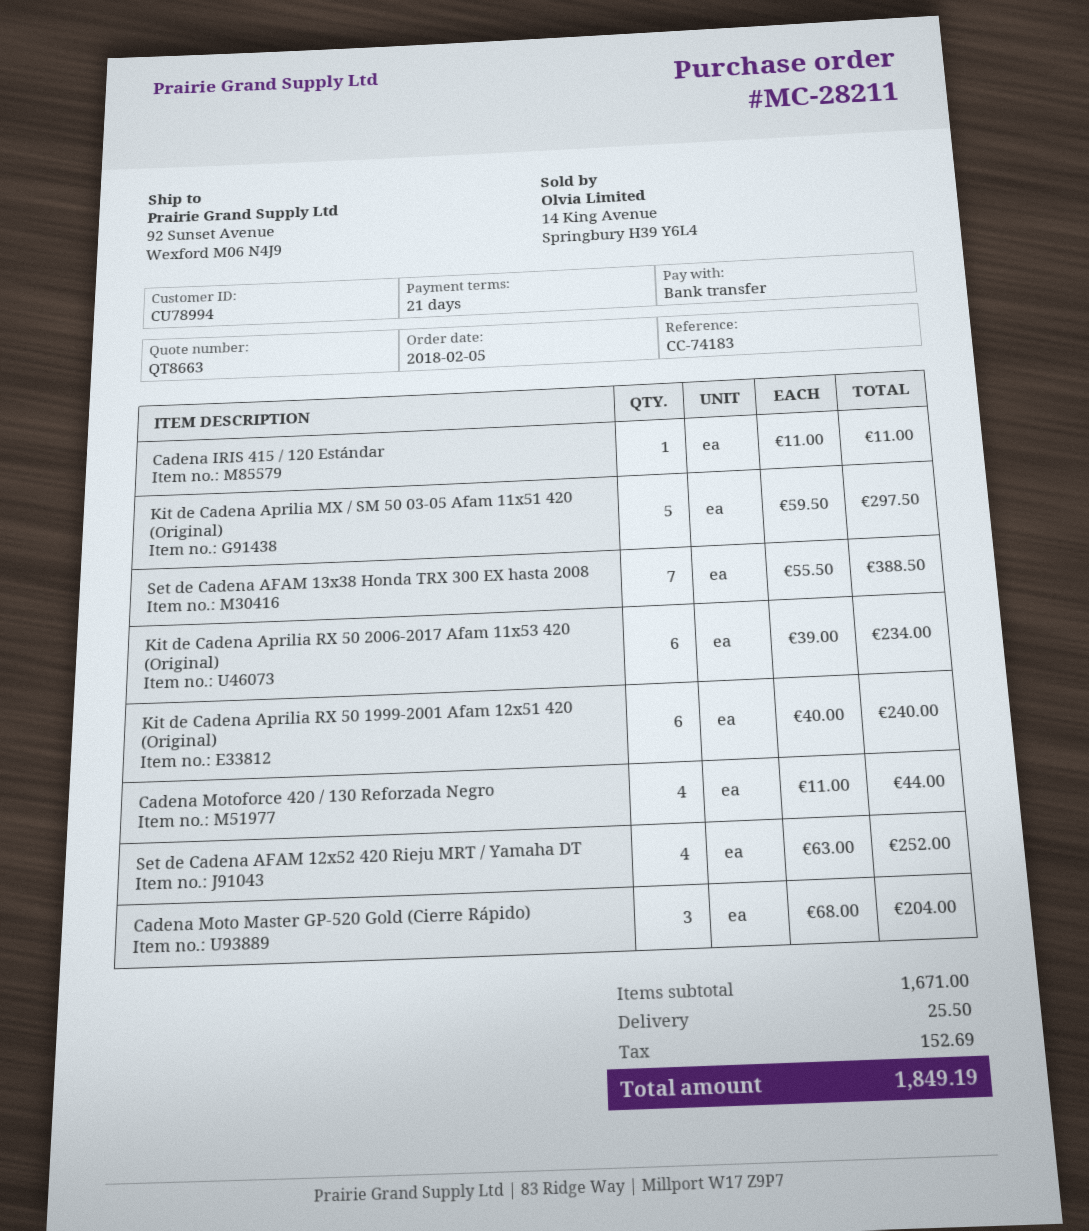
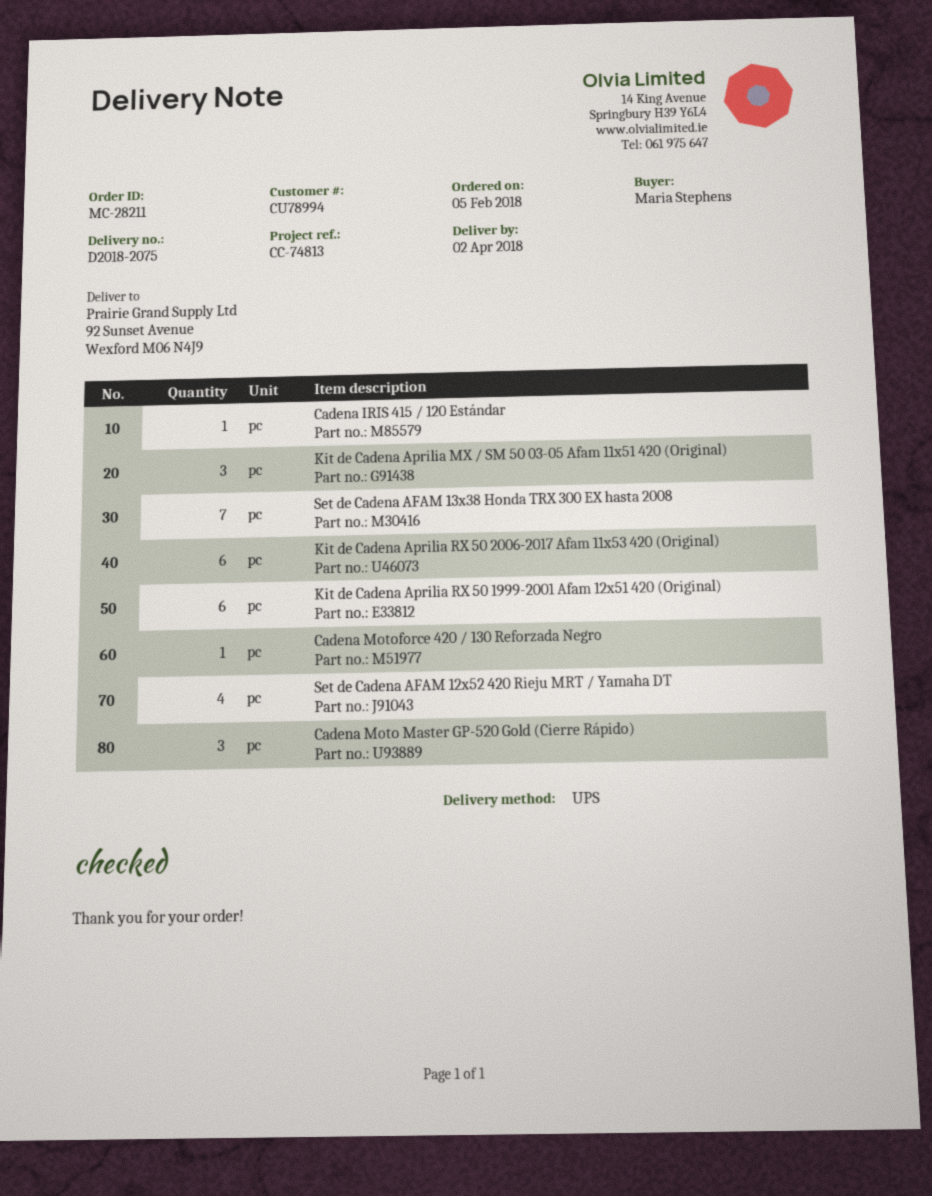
reference: CC-74183 -> CC-74813
Kit de Cadena Aprilia MX / SM 50 03-05 Afam 11x51 420 (Original): 5 -> 3
Cadena Motoforce 420 / 130 Reforzada Negro: 4 -> 1

